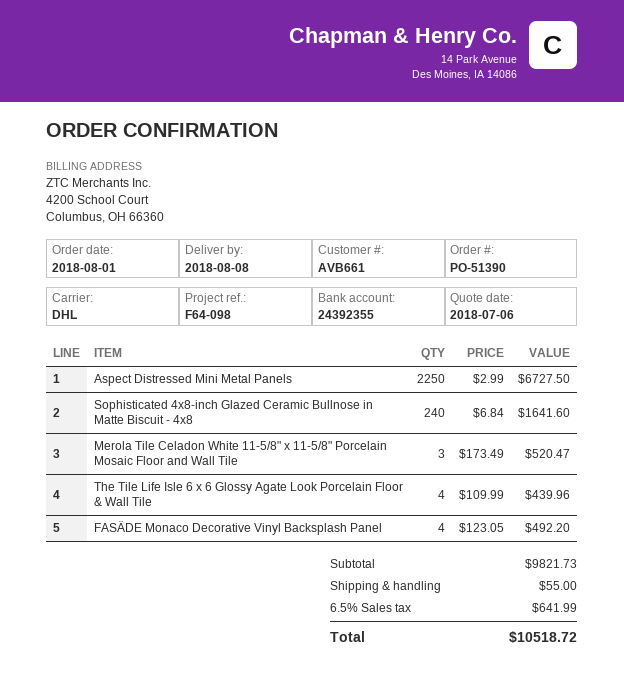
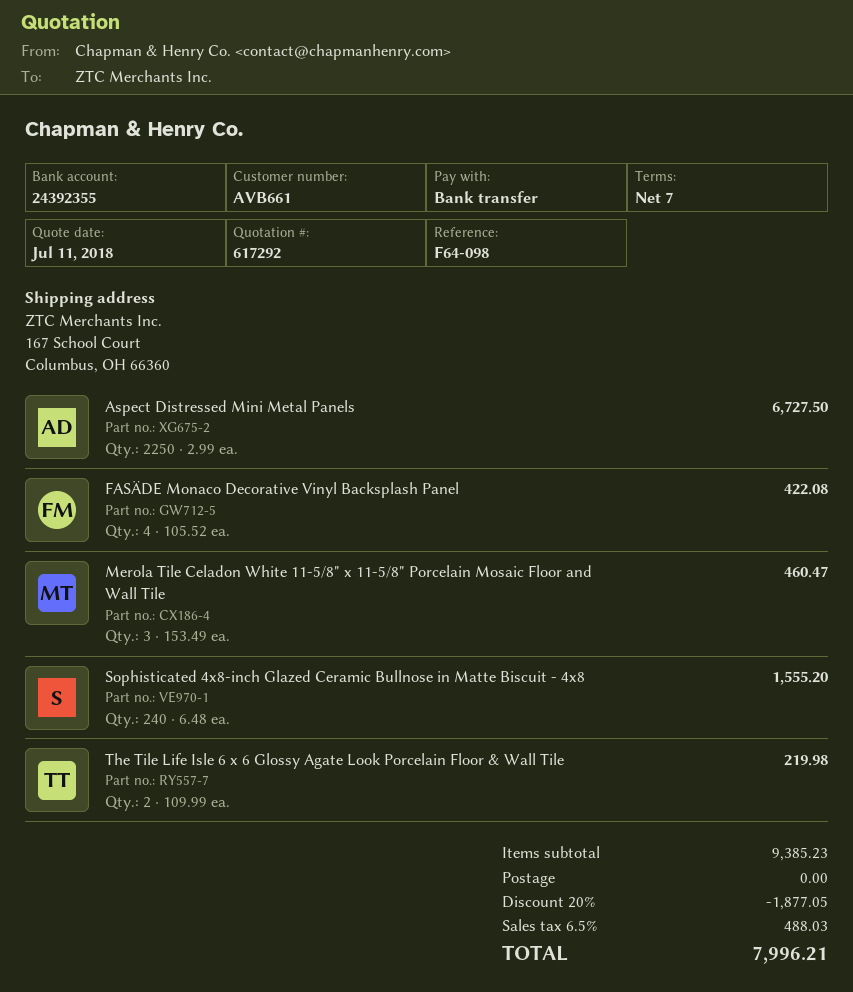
quote date: 2018-07-06 -> 2018-07-11
Sophisticated 4x8-inch Glazed Ceramic Bullnose in Matte Biscuit - 4x8: 240 x 6.84 = 1641.60 -> 240 x 6.48 = 1555.20
Merola Tile Celadon White 11-5/8" x 11-5/8" Porcelain Mosaic Floor and Wall Tile: 3 x 173.49 = 520.47 -> 3 x 153.49 = 460.47
The Tile Life Isle 6 x 6 Glossy Agate Look Porcelain Floor & Wall Tile: 4 x 109.99 = 439.96 -> 2 x 109.99 = 219.98
FASÄDE Monaco Decorative Vinyl Backsplash Panel: 4 x 123.05 = 492.20 -> 4 x 105.52 = 422.08
subtotal: 9821.73 -> 9385.23
discount: none -> 20% = 1877.05
shipping: 55.00 -> 0.00
tax: 6.5% = 641.99 -> 6.5% = 488.03
total: 10518.72 -> 7996.21

